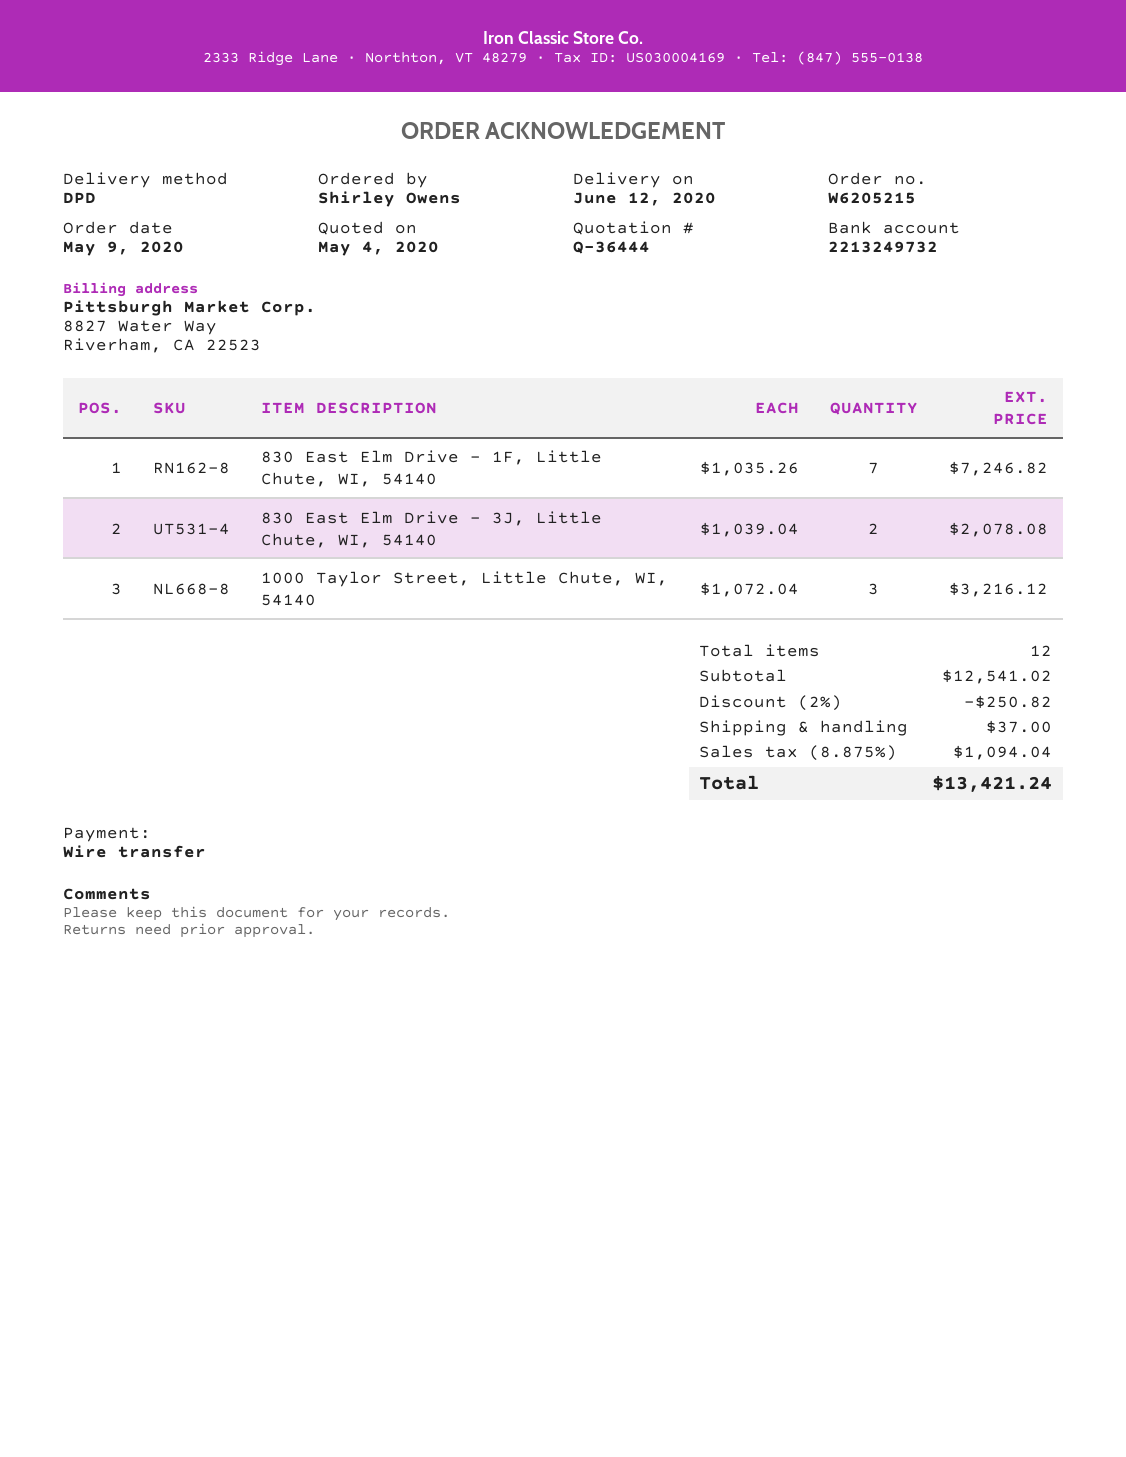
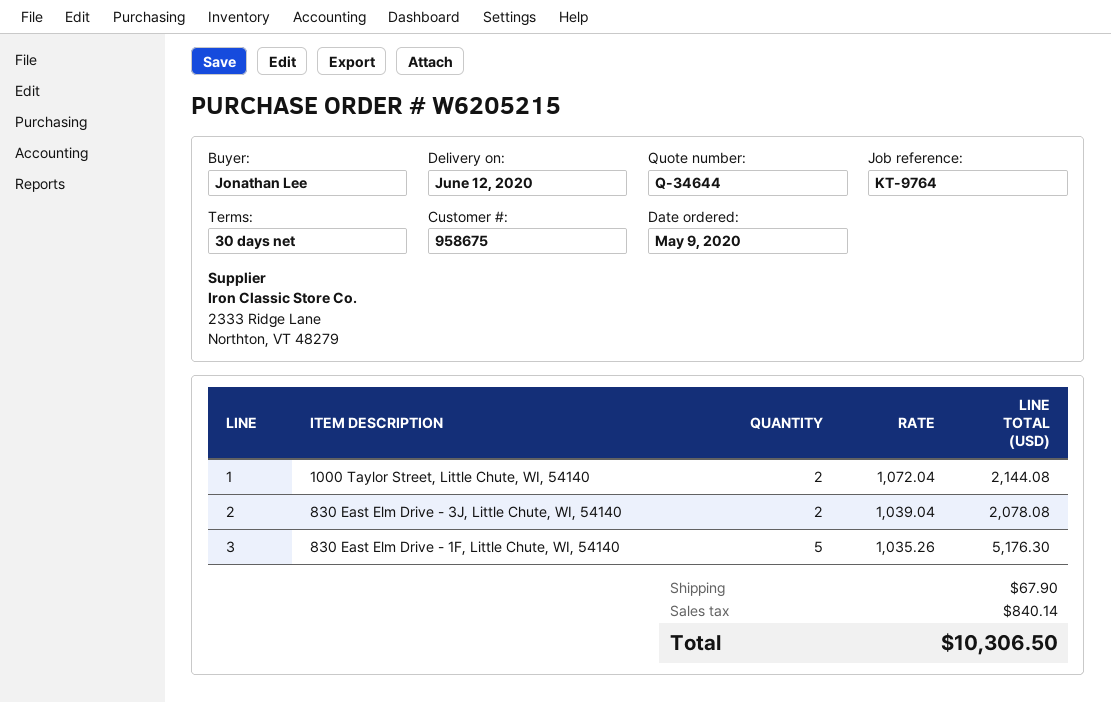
quote number: Q-36444 -> Q-34644
ordered by: Shirley Owens -> Jonathan Lee
830 East Elm Drive - 1F, Little Chute, WI, 54140: 7 x 1035.26 = 7246.82 -> 5 x 1035.26 = 5176.30
1000 Taylor Street, Little Chute, WI, 54140: 3 x 1072.04 = 3216.12 -> 2 x 1072.04 = 2144.08
discount: 2% = 250.82 -> none
shipping: 37.00 -> 67.90
tax: 1094.04 -> 840.14
total: 13421.24 -> 10306.50

